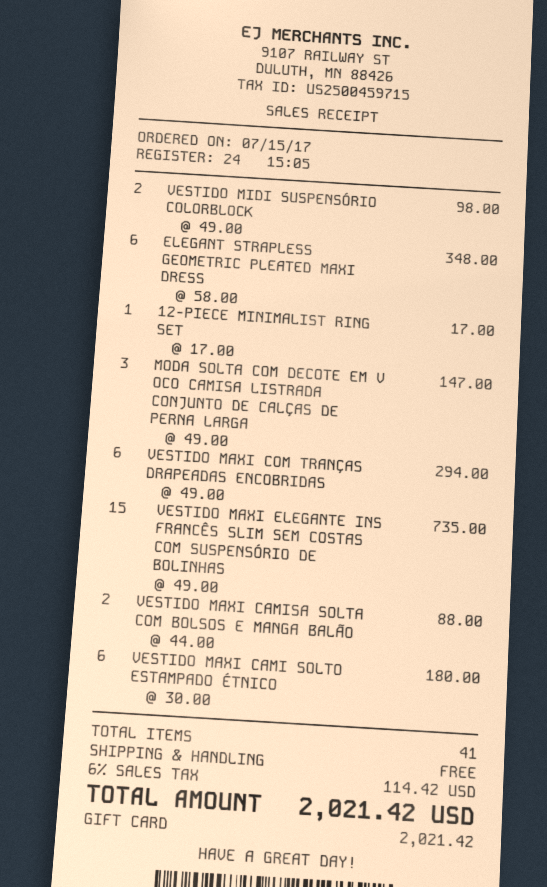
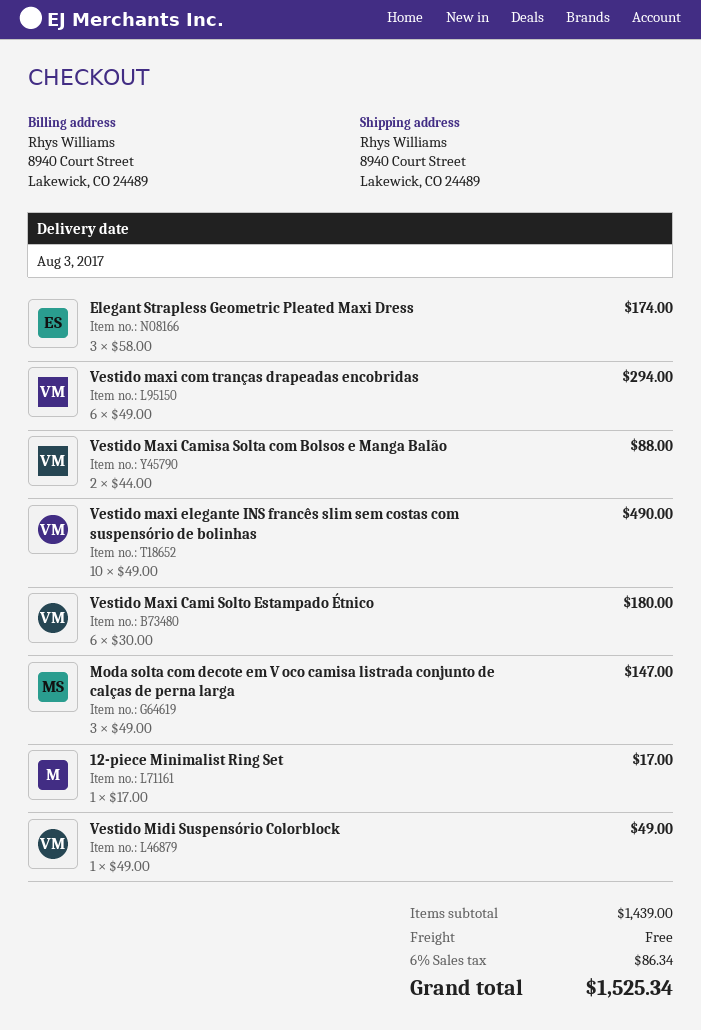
VESTIDO MIDI SUSPENSÓRIO COLORBLOCK: 2 x 49.00 = 98.00 -> 1 x 49.00 = 49.00
ELEGANT STRAPLESS GEOMETRIC PLEATED MAXI DRESS: 6 x 58.00 = 348.00 -> 3 x 58.00 = 174.00
VESTIDO MAXI ELEGANTE INS FRANCÊS SLIM SEM COSTAS COM SUSPENSÓRIO DE BOLINHAS: 15 x 49.00 = 735.00 -> 10 x 49.00 = 490.00
tax: 6% = 114.42 -> 6% = 86.34
total: 2021.42 -> 1525.34

